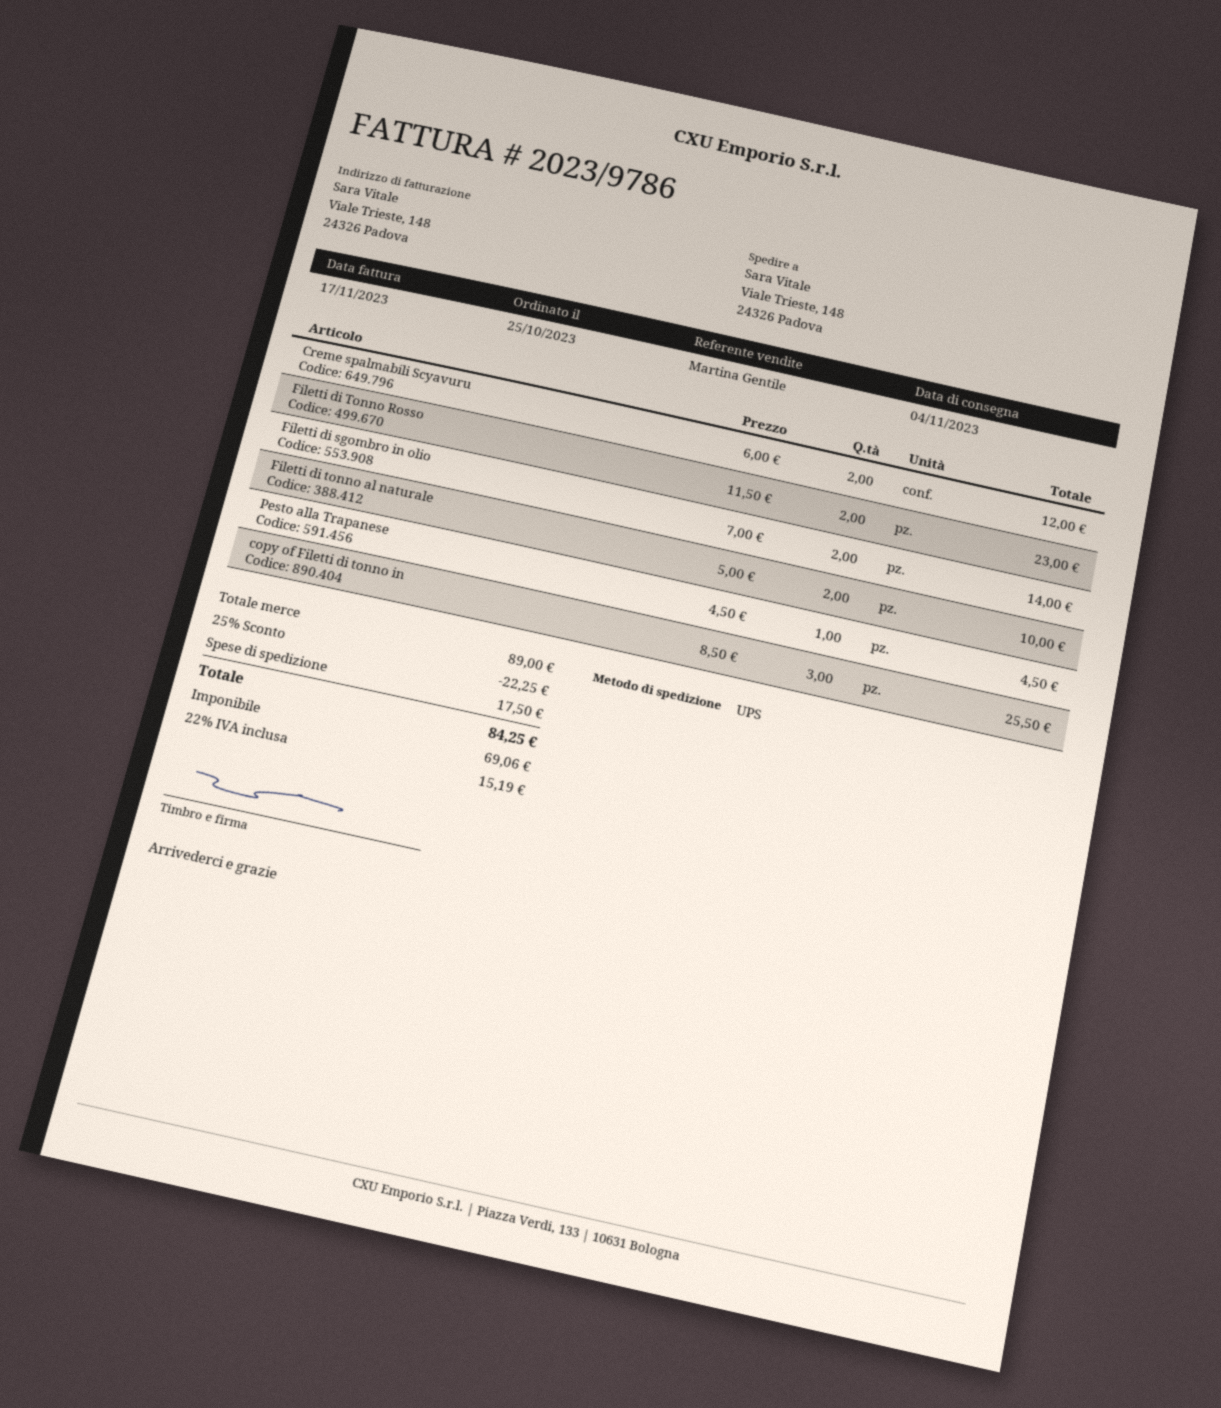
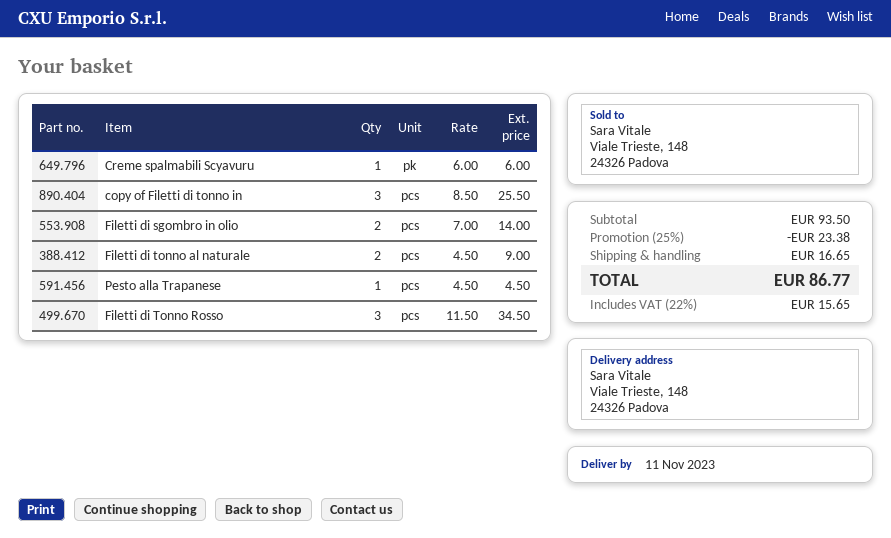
delivery date: 2023-11-04 -> 2023-11-11
Creme spalmabili Scyavuru: 2 x 6.00 = 12.00 -> 1 x 6.00 = 6.00
Filetti di Tonno Rosso: 2 x 11.50 = 23.00 -> 3 x 11.50 = 34.50
Filetti di tonno al naturale: 2 x 5.00 = 10.00 -> 2 x 4.50 = 9.00
subtotal: 89.00 -> 93.50
discount: 25% = 22.25 -> 25% = 23.38
shipping: 17.50 -> 16.65
tax: 22% = 15.19 -> 22% = 15.65
total: 84.25 -> 86.77

